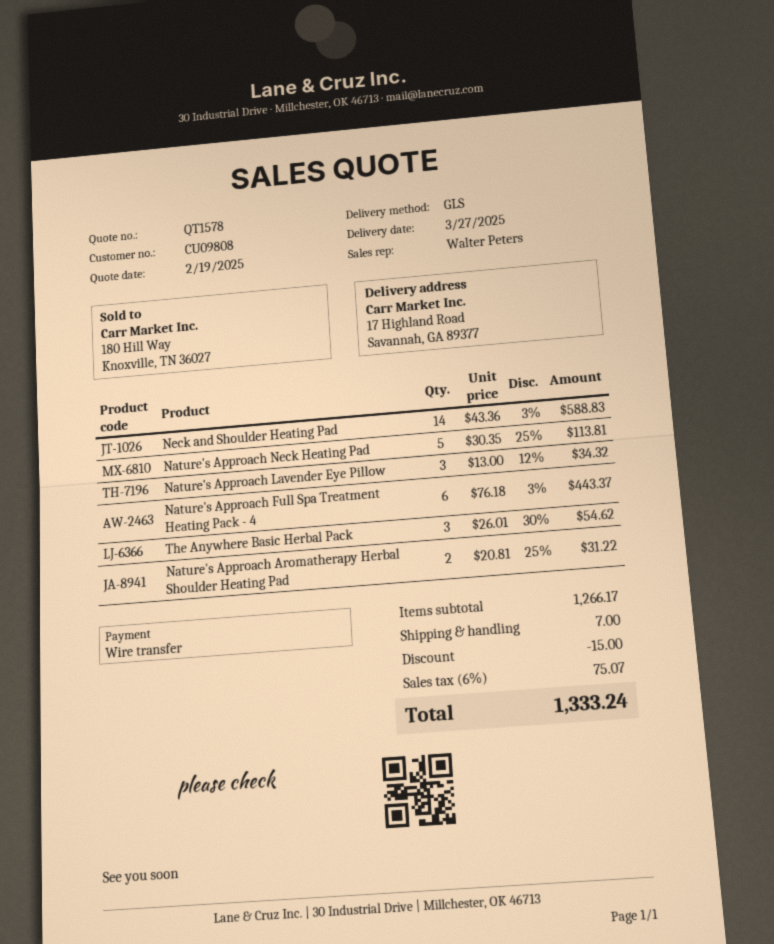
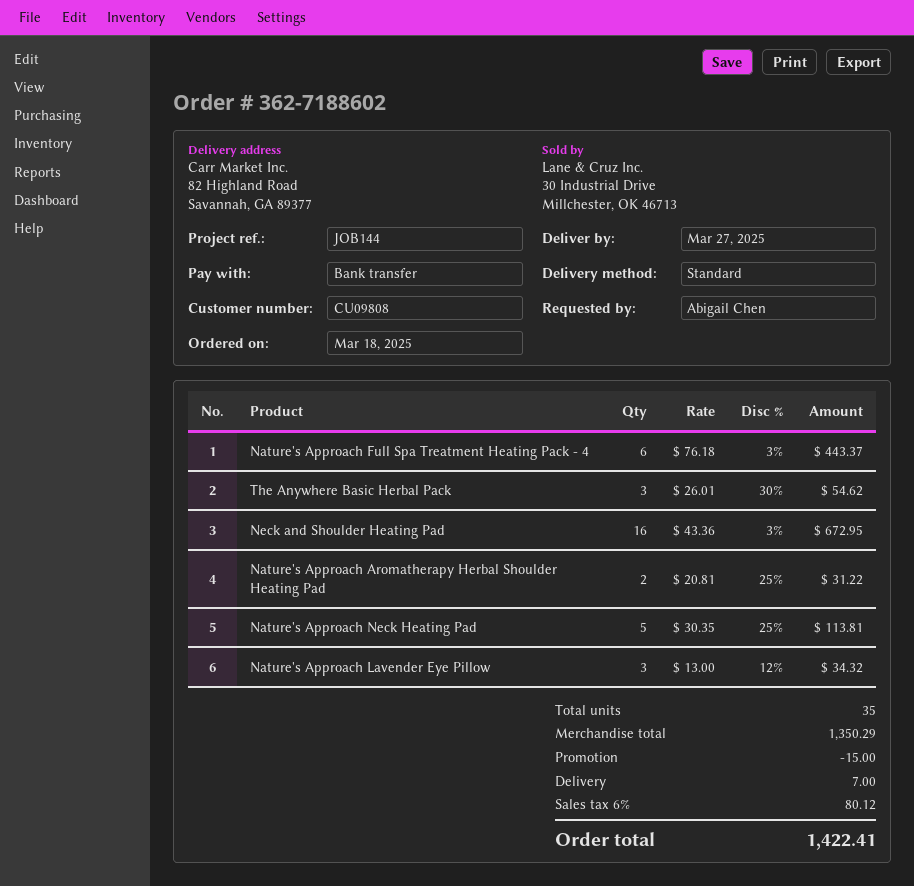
shipping method: GLS -> standard
ship to: 17 Highland Road, Savannah, GA 89377 -> 82 Highland Road, Savannah, GA 89377
Neck and Shoulder Heating Pad: 14 x 43.36 - 3% = 588.83 -> 16 x 43.36 - 3% = 672.95
subtotal: 1266.17 -> 1350.29
tax: 6% = 75.07 -> 6% = 80.12
total: 1333.24 -> 1422.41

